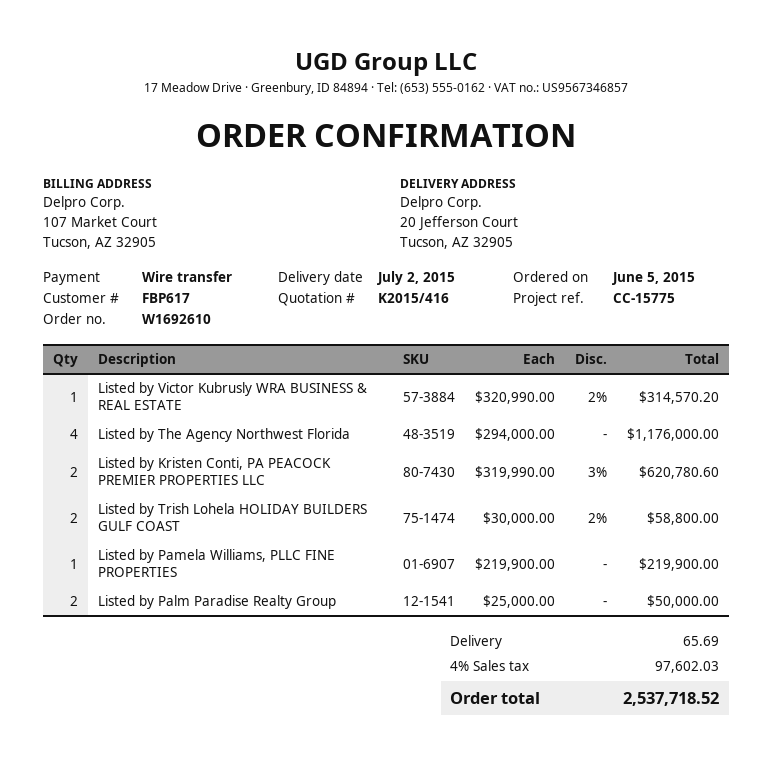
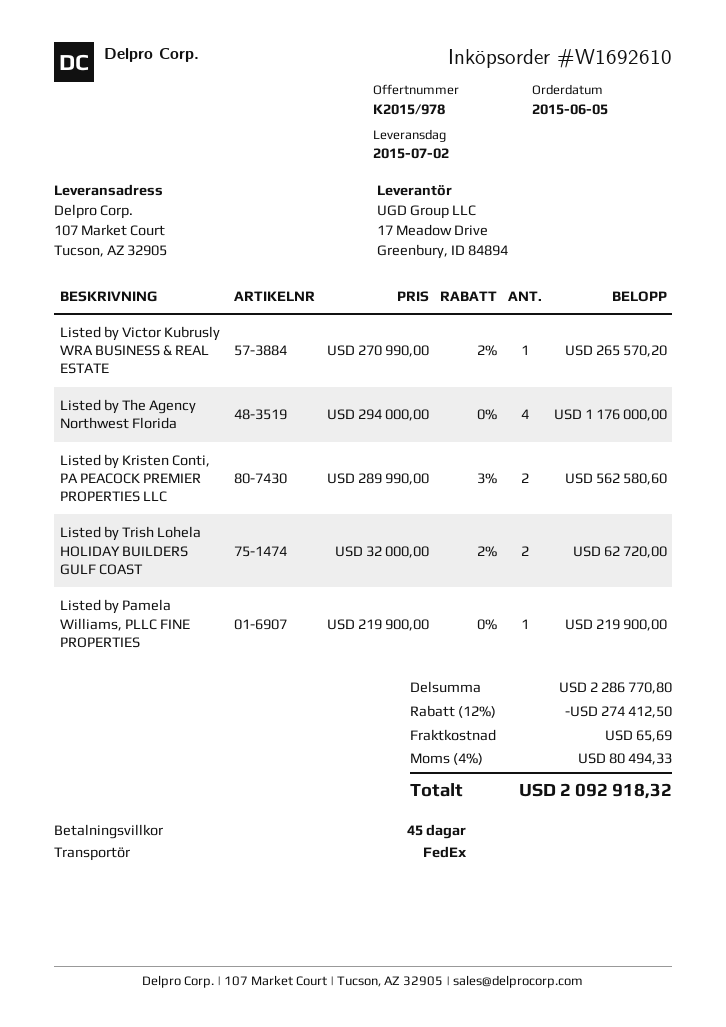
quote number: K2015/416 -> K2015/978
ship to: 20 Jefferson Court, Tucson, AZ 32905 -> 107 Market Court, Tucson, AZ 32905
Listed by Victor Kubrusly WRA BUSINESS & REAL ESTATE: 1 x 320990.00 - 2% = 314570.20 -> 1 x 270990.00 - 2% = 265570.20
Listed by Kristen Conti, PA PEACOCK PREMIER PROPERTIES LLC: 2 x 319990.00 - 3% = 620780.60 -> 2 x 289990.00 - 3% = 562580.60
Listed by Trish Lohela HOLIDAY BUILDERS GULF COAST: 2 x 30000.00 - 2% = 58800.00 -> 2 x 32000.00 - 2% = 62720.00
Listed by Palm Paradise Realty Group: 2 x 25000.00 = 50000.00 -> none
discount: none -> 12% = 274412.50
tax: 4% = 97602.03 -> 4% = 80494.33
total: 2537718.52 -> 2092918.32

